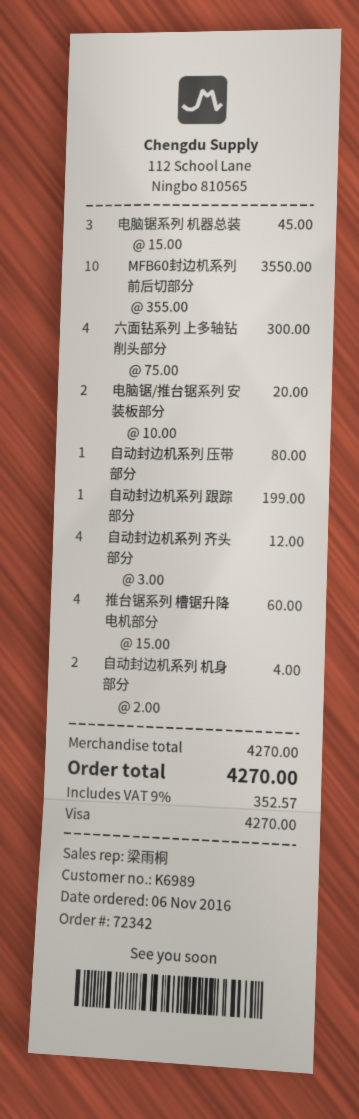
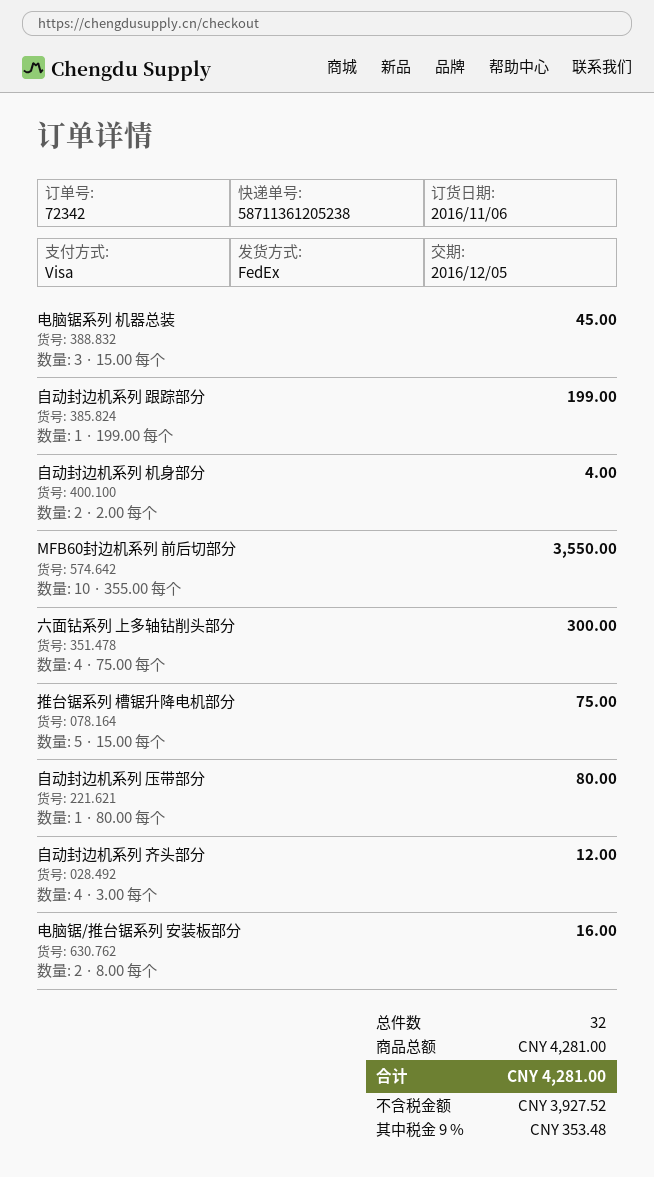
电脑锯/推台锯系列 安装板部分: 2 x 10.00 = 20.00 -> 2 x 8.00 = 16.00
推台锯系列 槽锯升降电机部分: 4 x 15.00 = 60.00 -> 5 x 15.00 = 75.00
subtotal: 4270.00 -> 4281.00
tax: 9% = 352.57 -> 9% = 353.48
total: 4270.00 -> 4281.00

